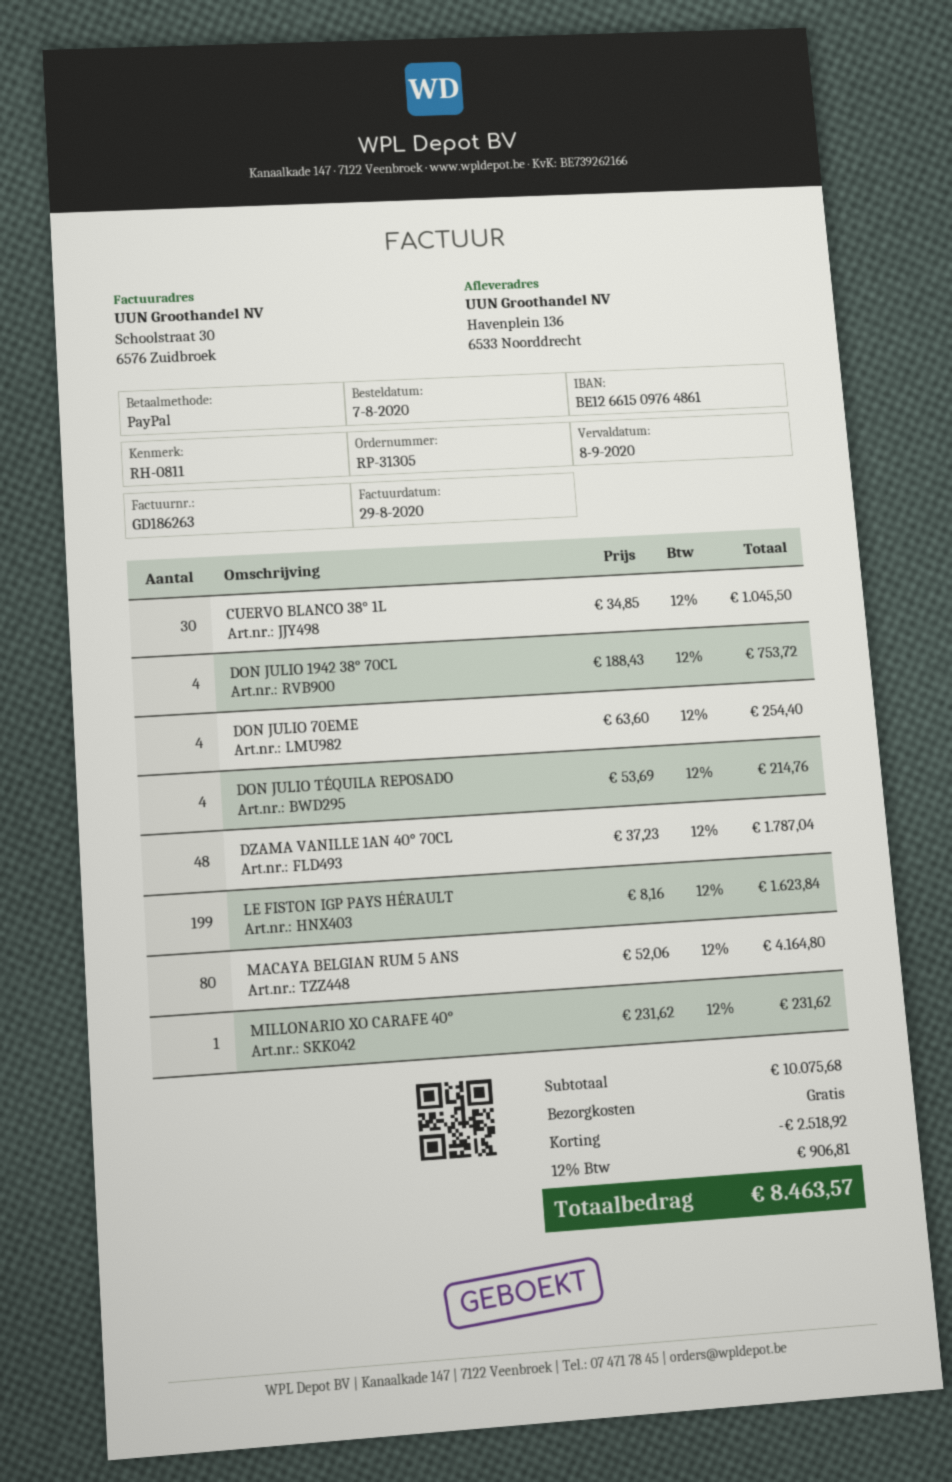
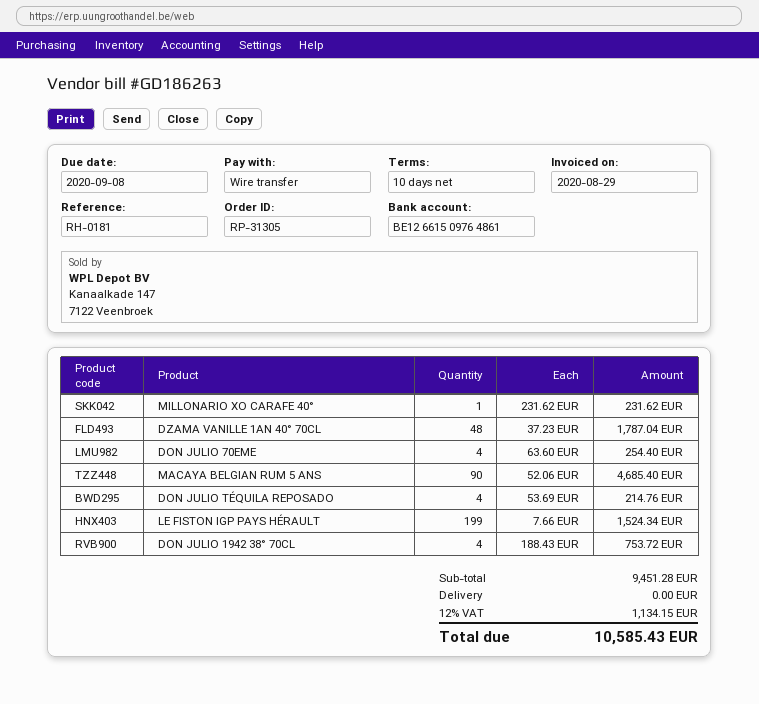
reference: RH-0811 -> RH-0181
payment method: PayPal -> bank transfer
CUERVO BLANCO 38° 1L: 30 x 34.85 = 1045.50 -> none
LE FISTON IGP PAYS HÉRAULT: 199 x 8.16 = 1623.84 -> 199 x 7.66 = 1524.34
MACAYA BELGIAN RUM 5 ANS: 80 x 52.06 = 4164.80 -> 90 x 52.06 = 4685.40
subtotal: 10075.68 -> 9451.28
discount: 2518.92 -> none
tax: 12% = 906.81 -> 12% = 1134.15
total: 8463.57 -> 10585.43

